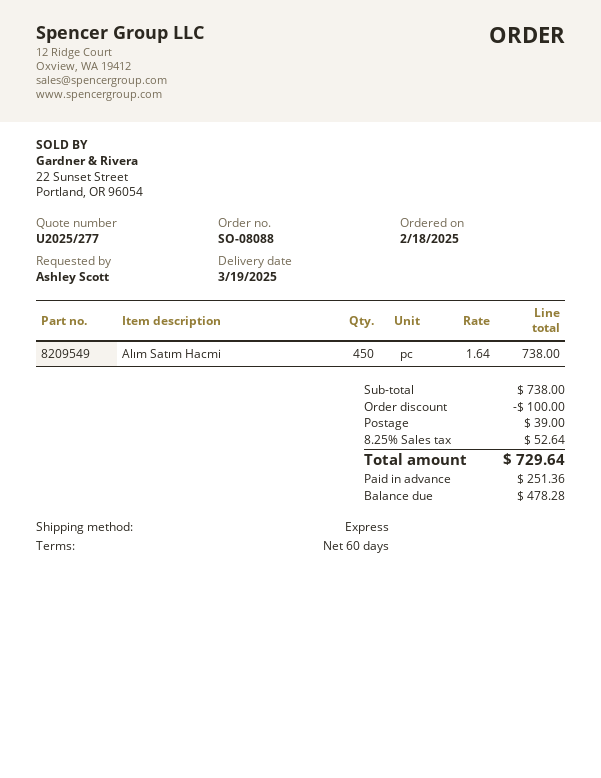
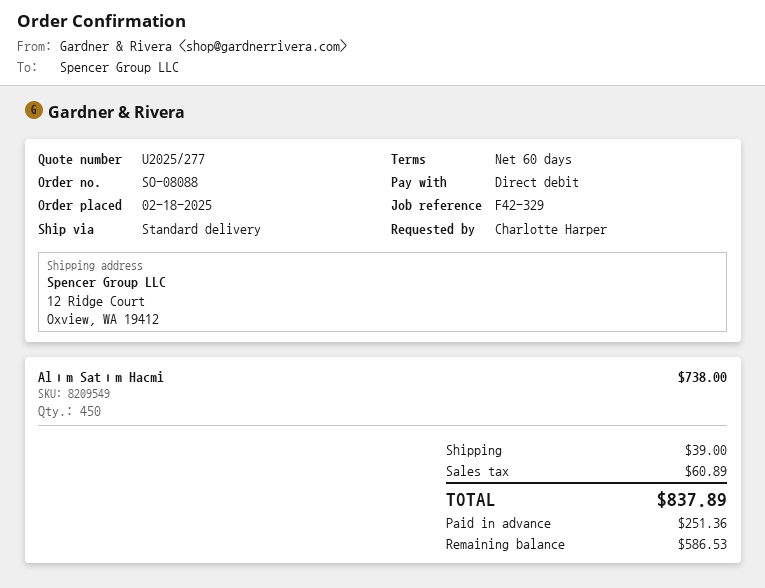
ordered by: Ashley Scott -> Charlotte Harper
shipping method: express -> standard
discount: 100.00 -> none
tax: 52.64 -> 60.89
total: 729.64 -> 837.89
balance: 478.28 -> 586.53

